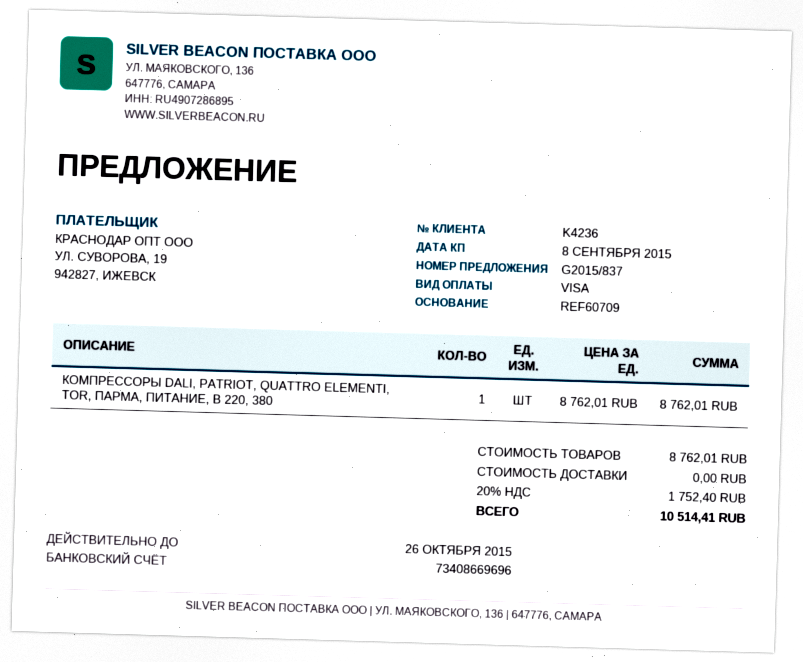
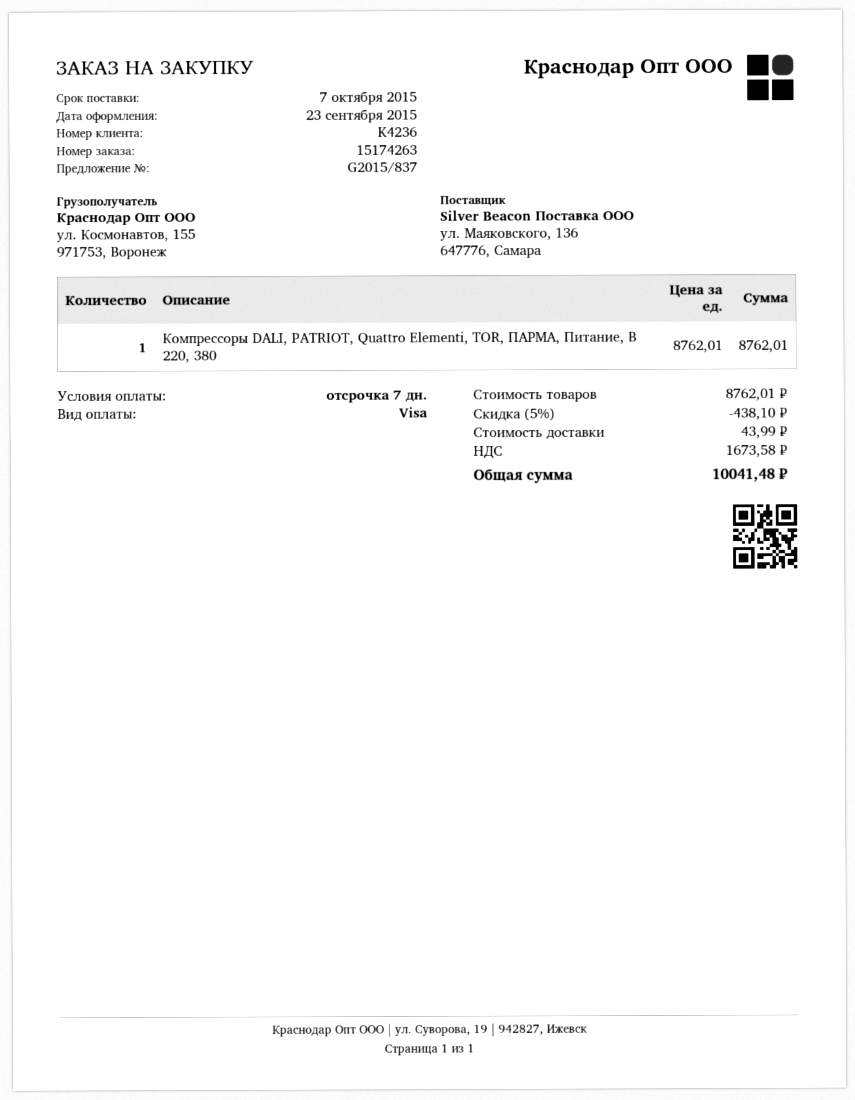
discount: none -> 5% = 438.10
shipping: 0.00 -> 43.99
tax: 1752.40 -> 1673.58
total: 10514.41 -> 10041.48

